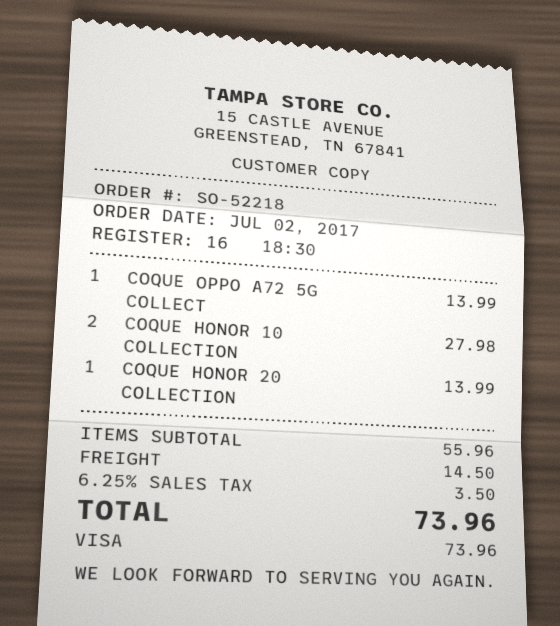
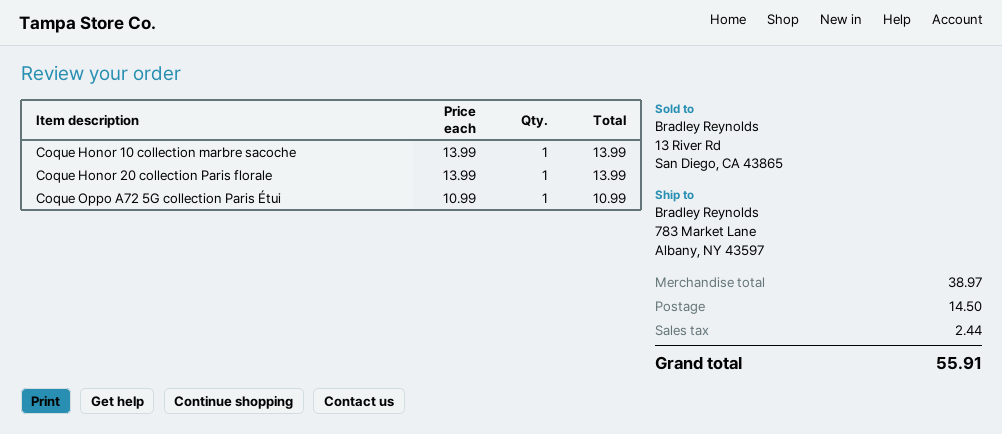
COQUE OPPO A72 5G COLLECT: 1 for 13.99 -> 1 for 10.99
COQUE HONOR 10 COLLECTION: 2 for 27.98 -> 1 for 13.99
subtotal: 55.96 -> 38.97
tax: 3.50 -> 2.44
total: 73.96 -> 55.91

